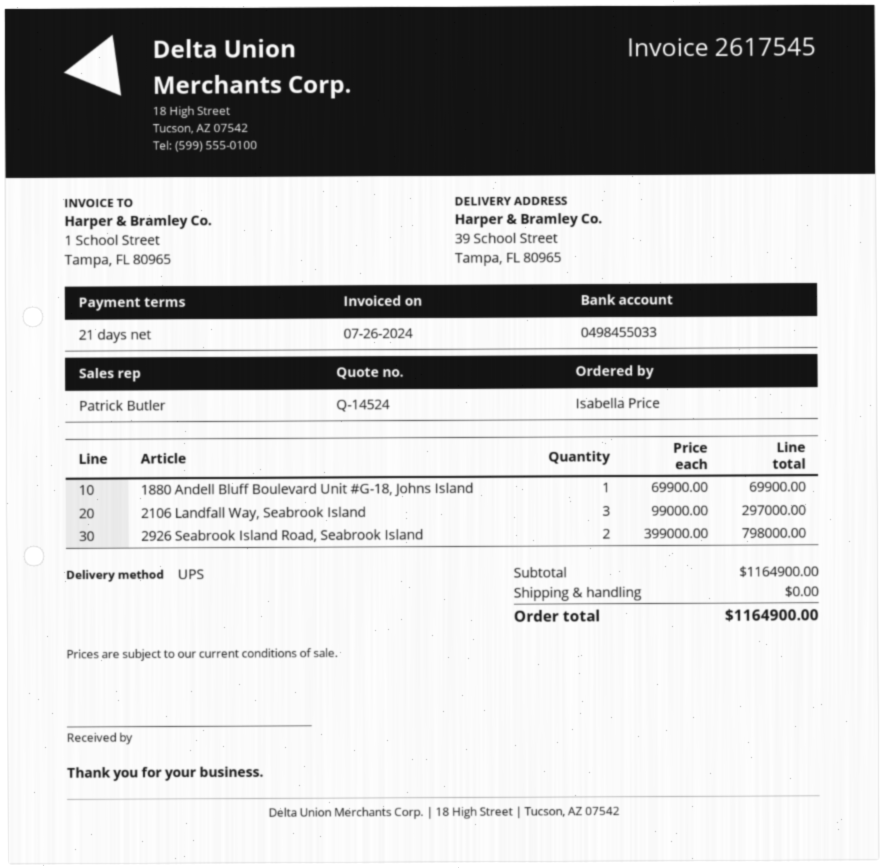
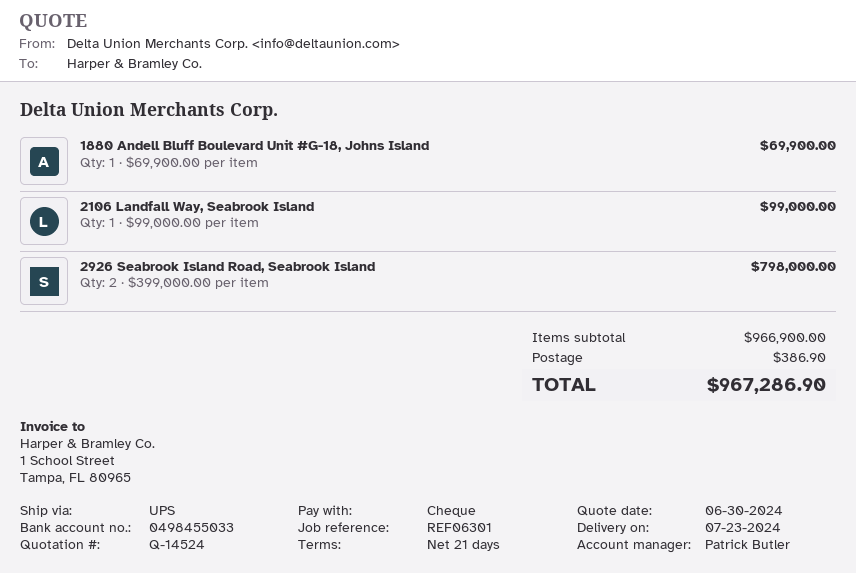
2106 Landfall Way, Seabrook Island: 3 x 99000.00 = 297000.00 -> 1 x 99000.00 = 99000.00
subtotal: 1164900.00 -> 966900.00
shipping: 0.00 -> 386.90
total: 1164900.00 -> 967286.90

